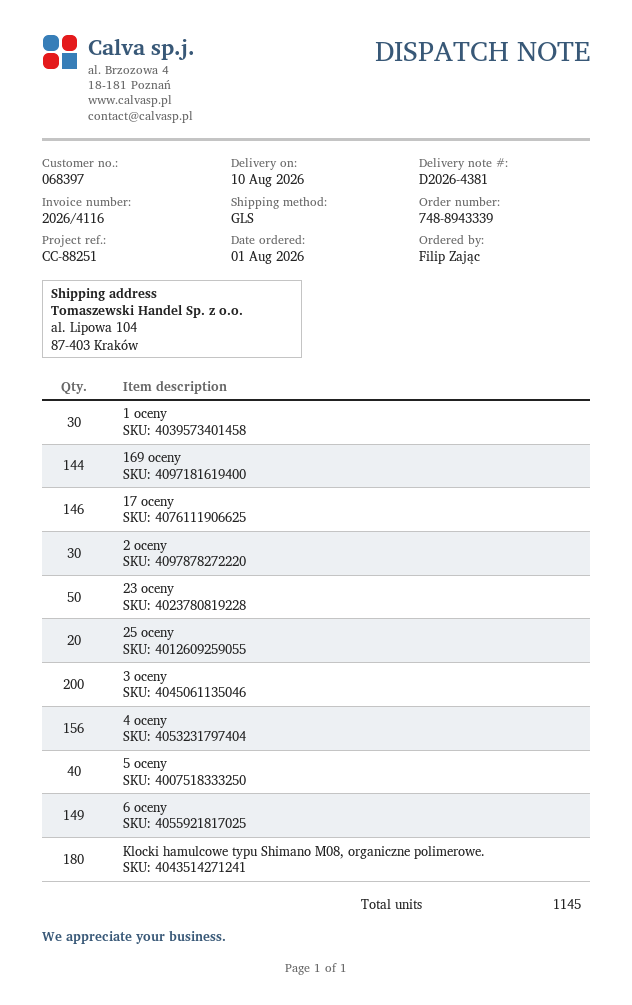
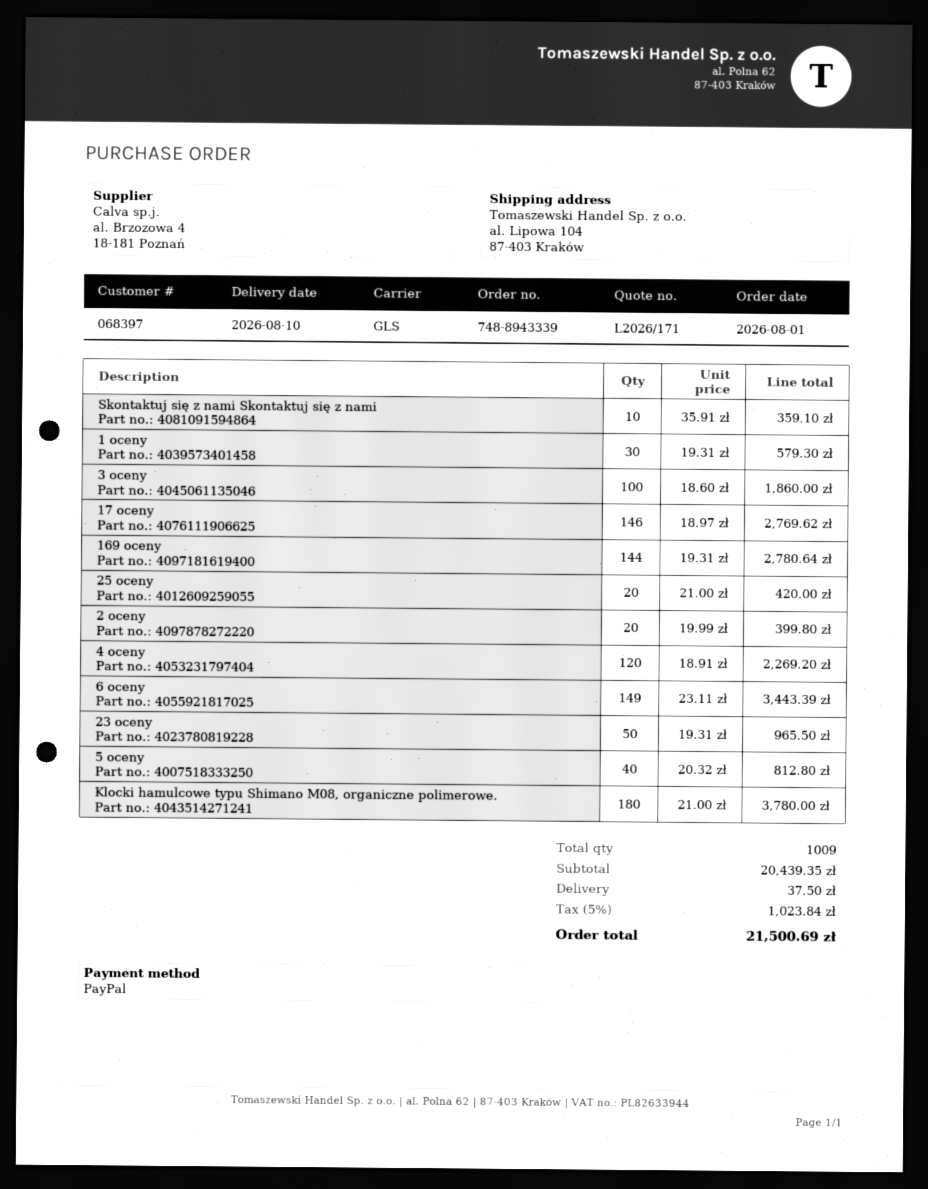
2 oceny: 30 -> 20
3 oceny: 200 -> 100
4 oceny: 156 -> 120
Skontaktuj się z nami Skontaktuj się z nami: none -> 10
total quantity: 1145 -> 1009

